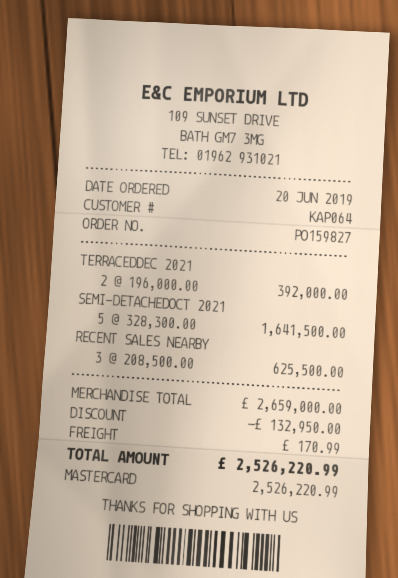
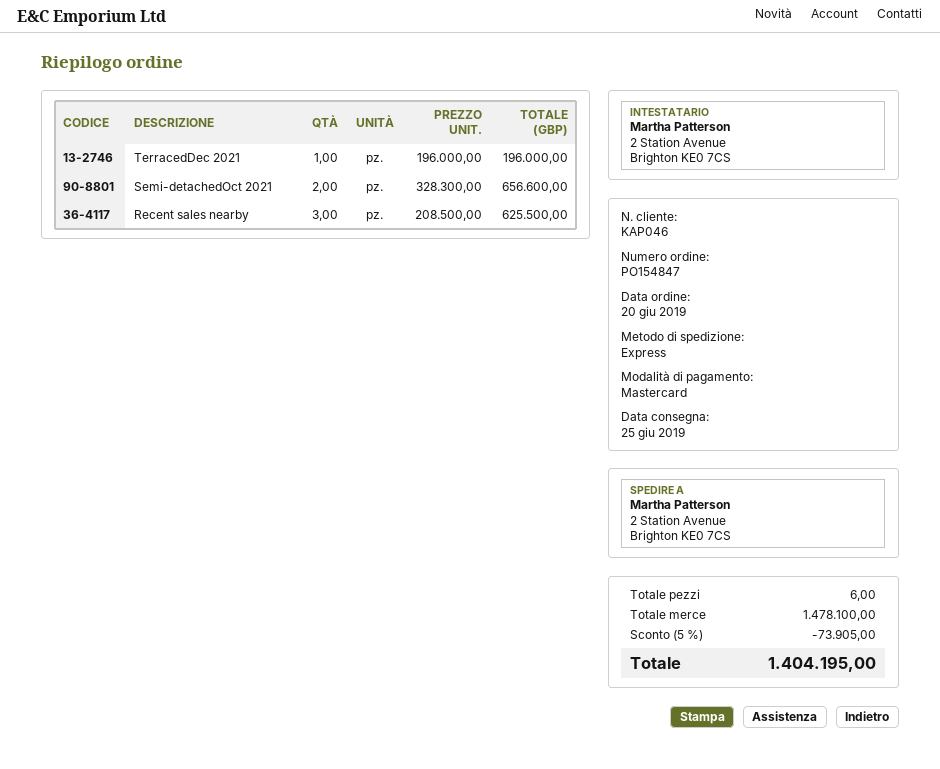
order number: PO159827 -> PO154847
customer number: KAP064 -> KAP046
TERRACEDDEC 2021: 2 x 196000.00 = 392000.00 -> 1 x 196000.00 = 196000.00
SEMI-DETACHEDOCT 2021: 5 x 328300.00 = 1641500.00 -> 2 x 328300.00 = 656600.00
subtotal: 2659000.00 -> 1478100.00
discount: 132950.00 -> 73905.00
shipping: 170.99 -> none
total: 2526220.99 -> 1404195.00

